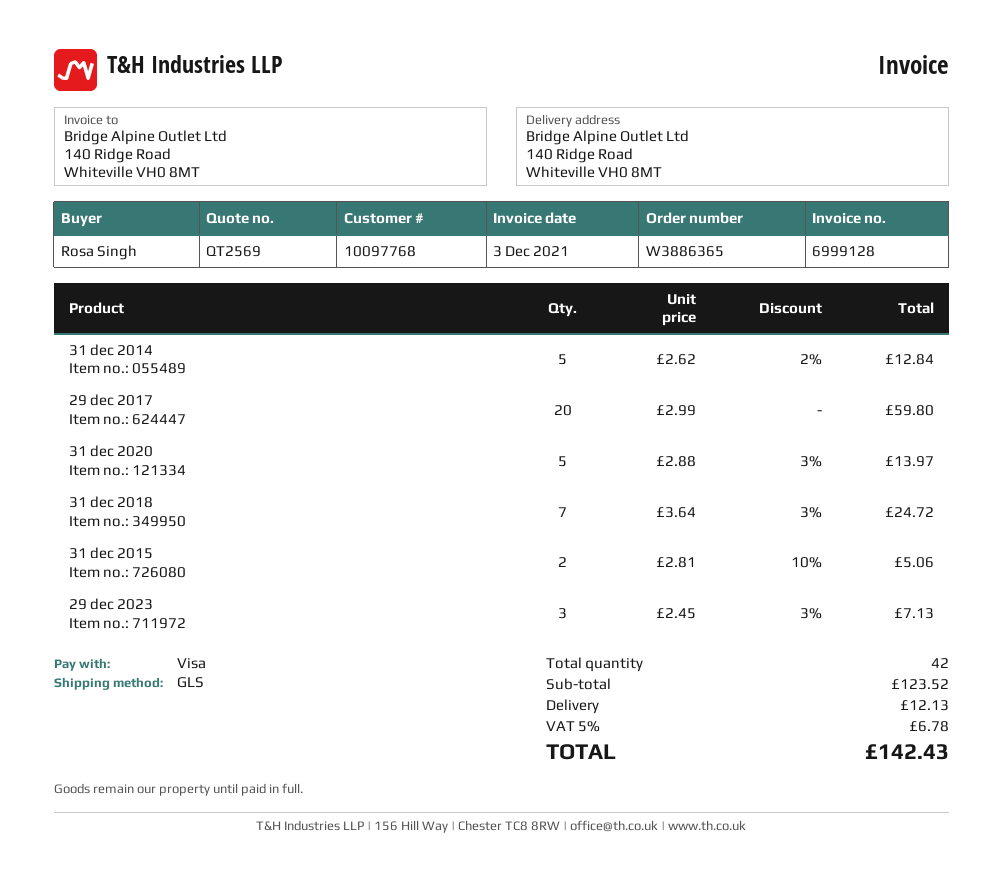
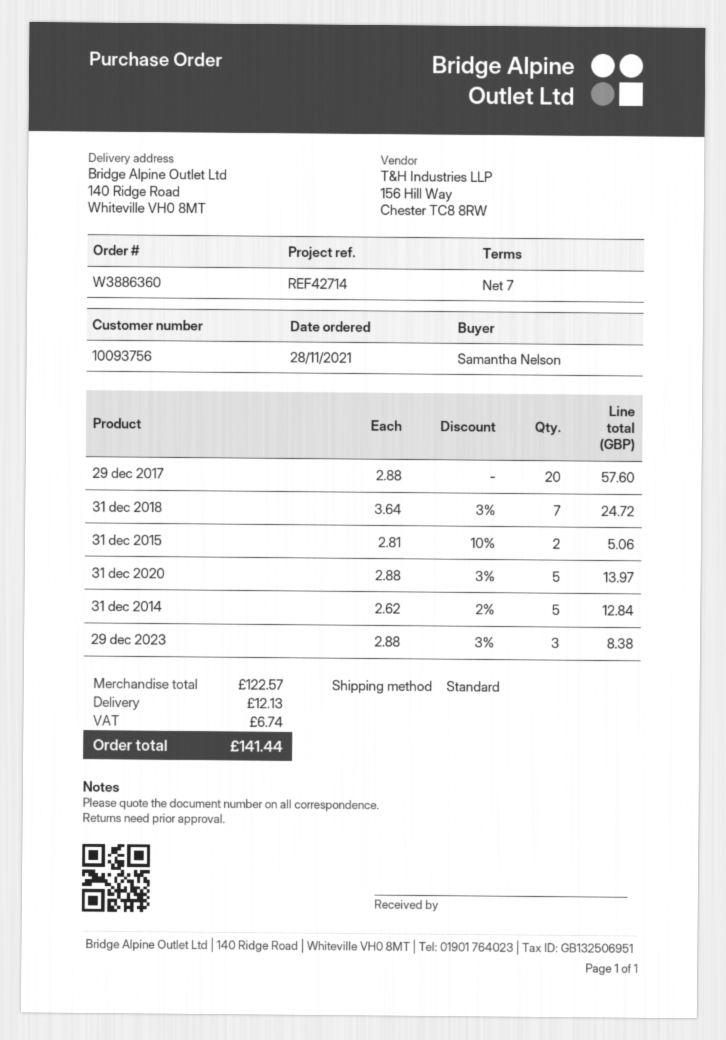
order number: W3886365 -> W3886360
customer number: 10097768 -> 10093756
ordered by: Rosa Singh -> Samantha Nelson
shipping method: GLS -> standard
29 dec 2017: 20 x 2.99 = 59.80 -> 20 x 2.88 = 57.60
29 dec 2023: 3 x 2.45 - 3% = 7.13 -> 3 x 2.88 - 3% = 8.38
subtotal: 123.52 -> 122.57
tax: 6.78 -> 6.74
total: 142.43 -> 141.44

